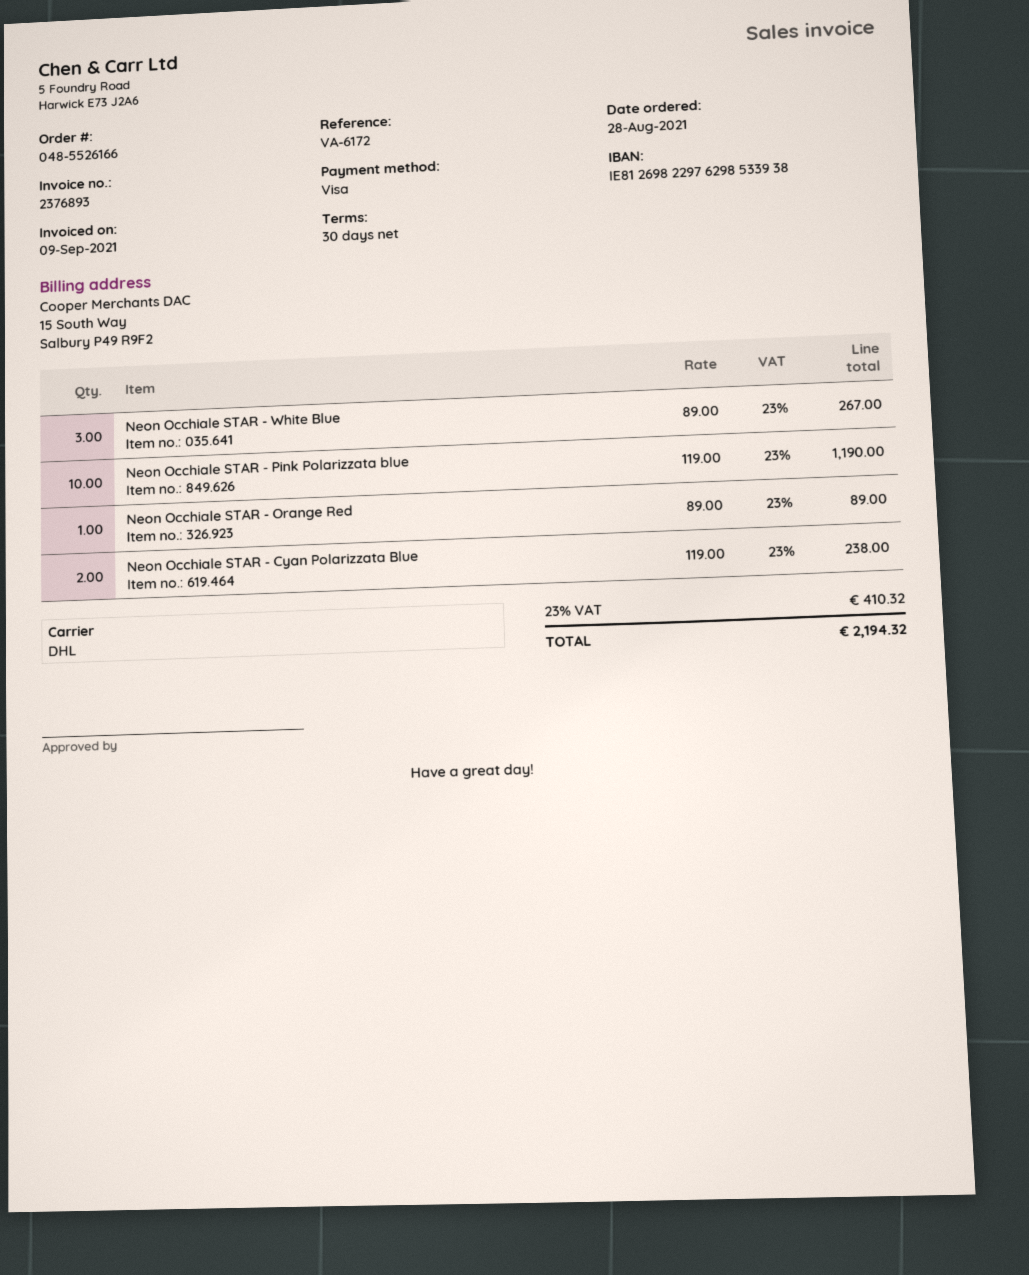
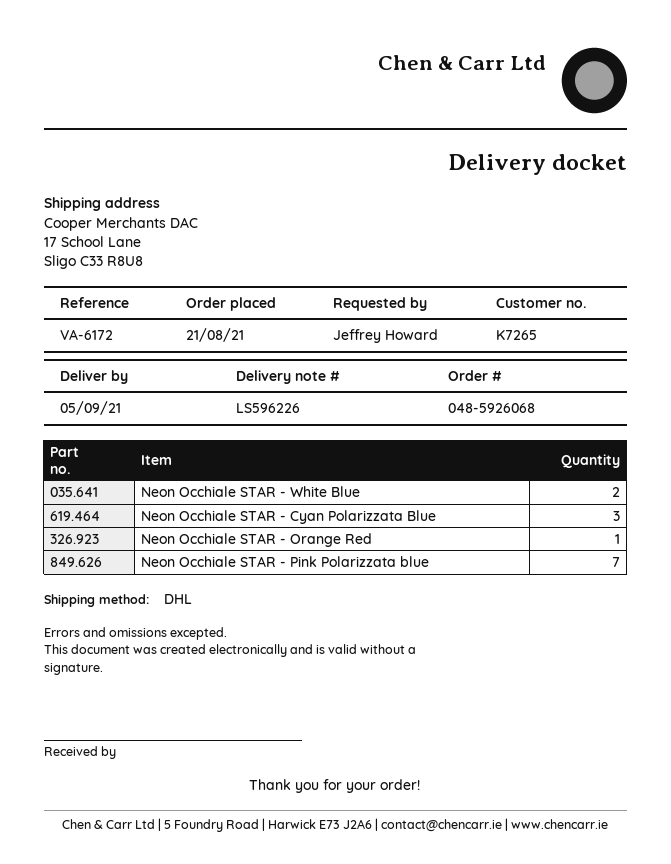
order number: 048-5526166 -> 048-5926068
order date: 2021-08-28 -> 2021-08-21
Neon Occhiale STAR - White Blue: 3 -> 2
Neon Occhiale STAR - Pink Polarizzata blue: 10 -> 7
Neon Occhiale STAR - Cyan Polarizzata Blue: 2 -> 3

